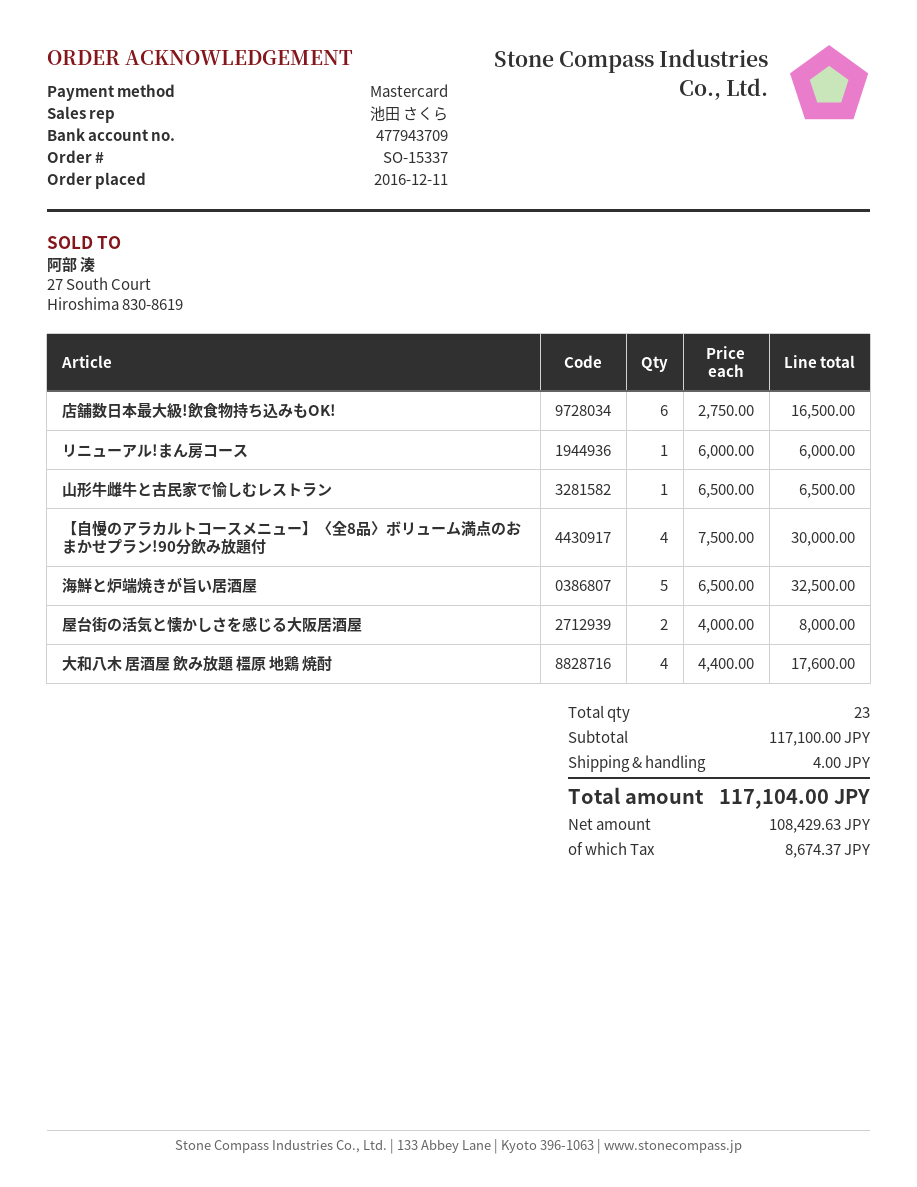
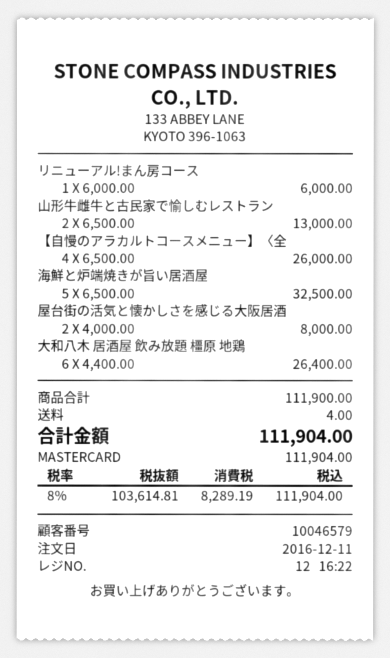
店舗数日本最大級!飲食物持ち込みもOK!: 6 x 2750.00 = 16500.00 -> none
山形牛雌牛と古民家で愉しむレストラン: 1 x 6500.00 = 6500.00 -> 2 x 6500.00 = 13000.00
【自慢のアラカルトコースメニュー】〈全8品〉ボリューム満点のおまかせプラン!90分飲み放題付: 4 x 7500.00 = 30000.00 -> 4 x 6500.00 = 26000.00
大和八木 居酒屋 飲み放題 橿原 地鶏 焼酎: 4 x 4400.00 = 17600.00 -> 6 x 4400.00 = 26400.00
subtotal: 117100.00 -> 111900.00
net: 108429.63 -> 103614.81
tax: 8674.37 -> 8289.19
total: 117104.00 -> 111904.00

